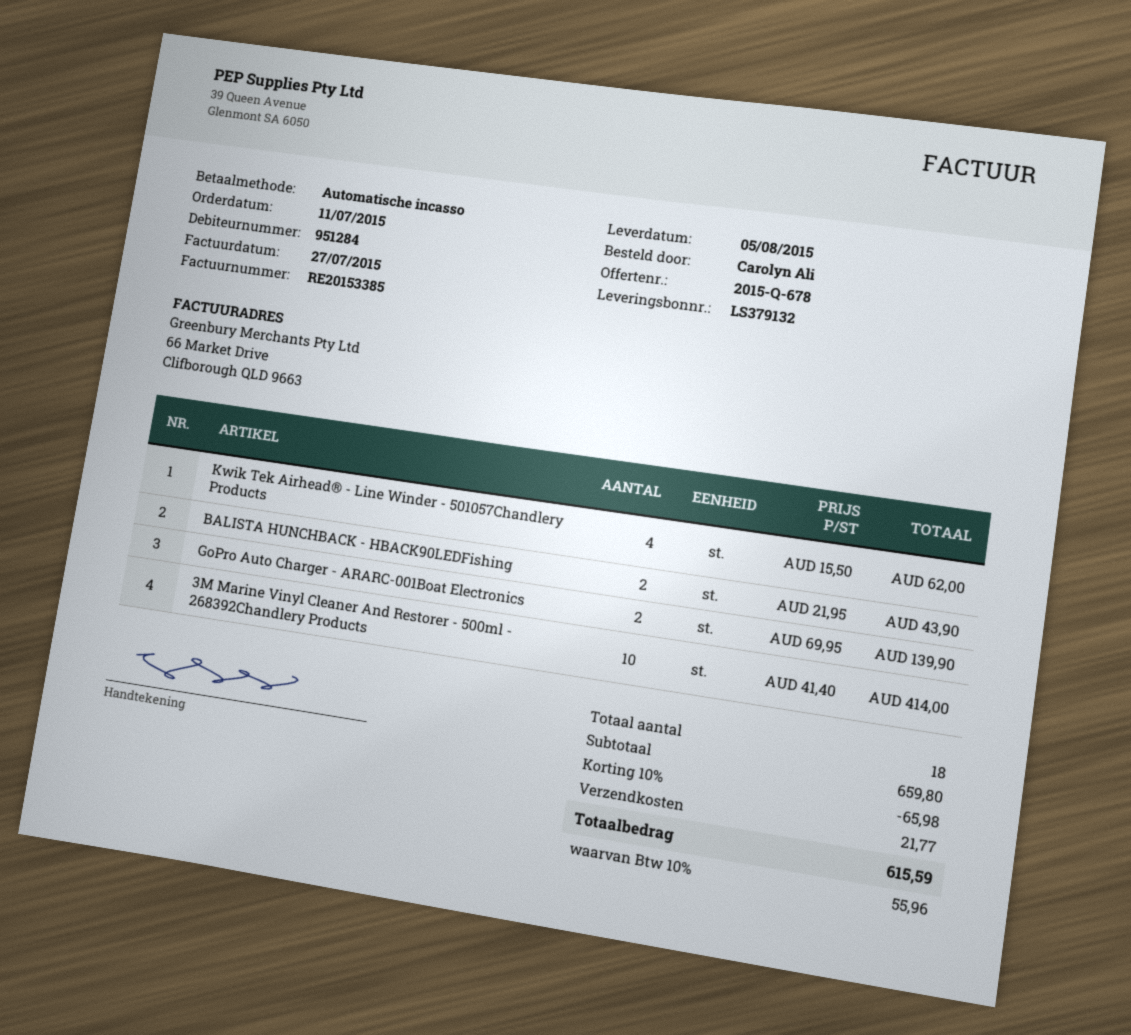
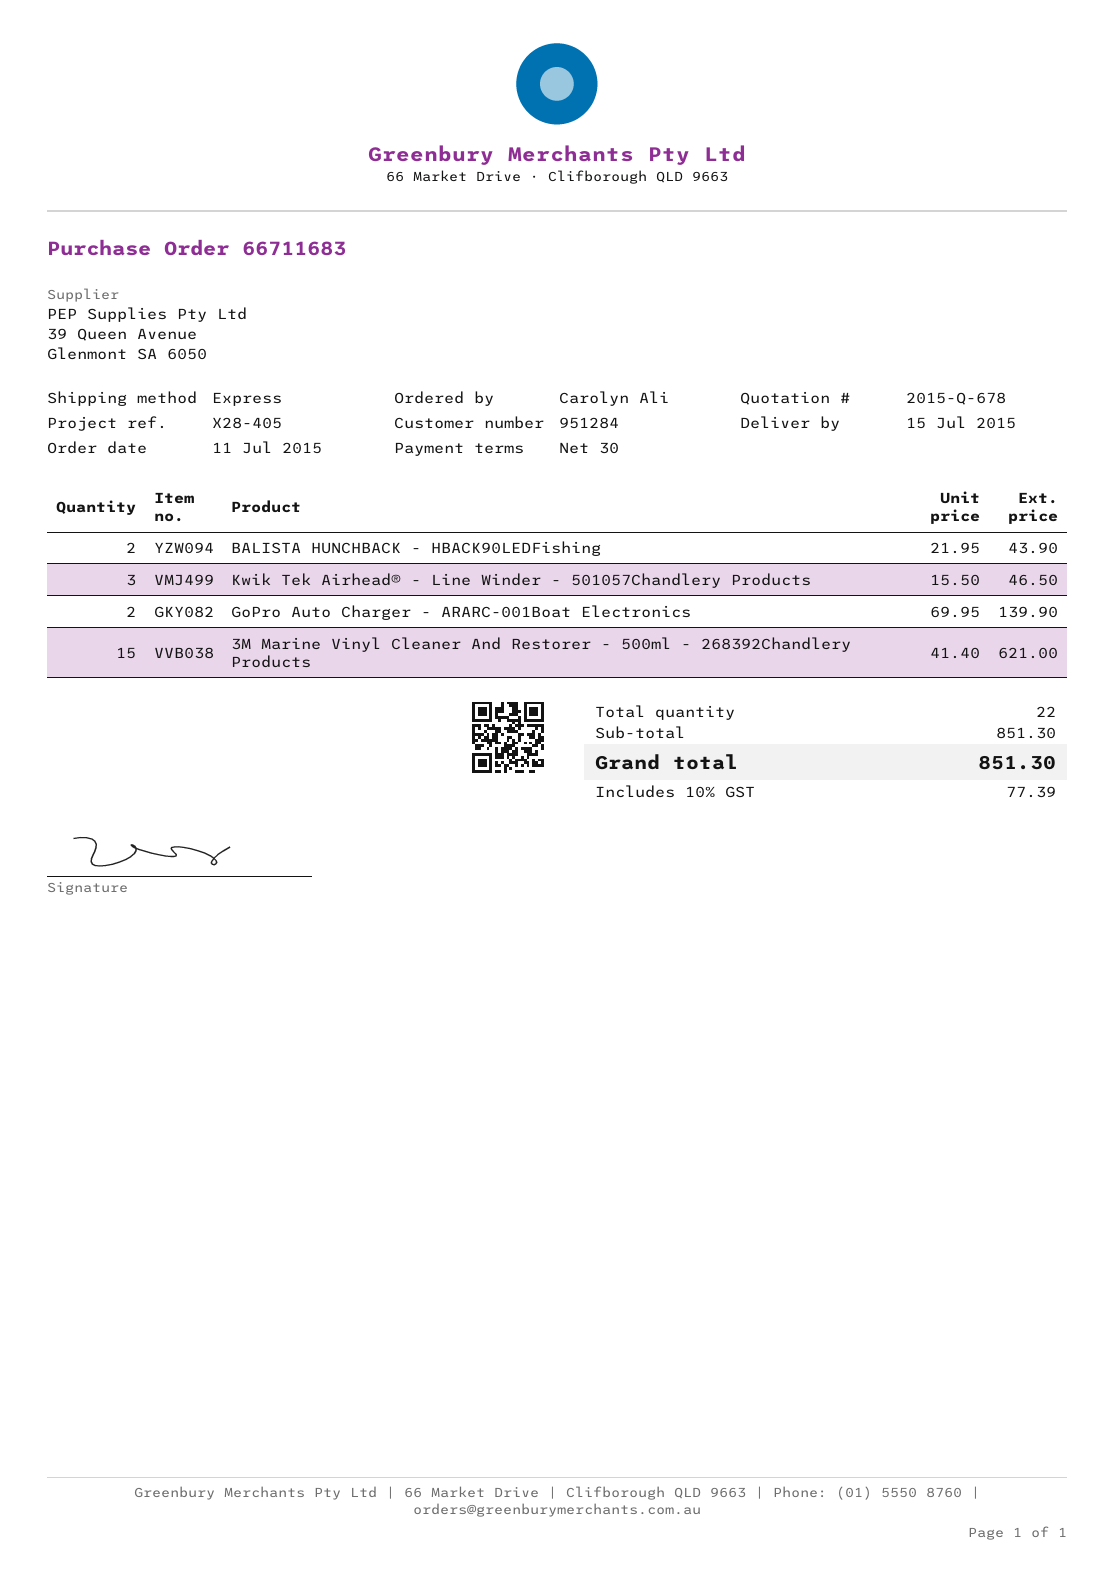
delivery date: 2015-08-05 -> 2015-07-15
Kwik Tek Airhead® - Line Winder - 501057Chandlery Products: 4 x 15.50 = 62.00 -> 3 x 15.50 = 46.50
3M Marine Vinyl Cleaner And Restorer - 500ml - 268392Chandlery Products: 10 x 41.40 = 414.00 -> 15 x 41.40 = 621.00
total quantity: 18 -> 22
subtotal: 659.80 -> 851.30
discount: 10% = 65.98 -> none
shipping: 21.77 -> none
tax: 10% = 55.96 -> 10% = 77.39
total: 615.59 -> 851.30

